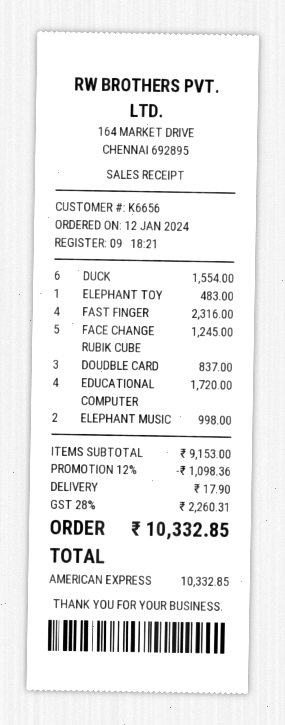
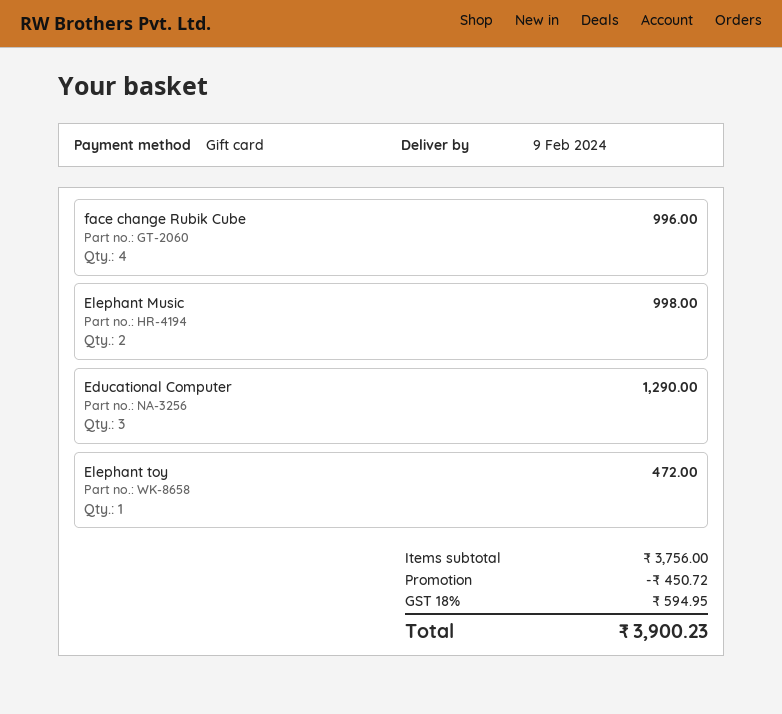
payment method: American Express -> gift card
DUCK: 6 for 1554.00 -> none
ELEPHANT TOY: 1 for 483.00 -> 1 for 472.00
FAST FINGER: 4 for 2316.00 -> none
FACE CHANGE RUBIK CUBE: 5 for 1245.00 -> 4 for 996.00
DOUDBLE CARD: 3 for 837.00 -> none
EDUCATIONAL COMPUTER: 4 for 1720.00 -> 3 for 1290.00
subtotal: 9153.00 -> 3756.00
discount: 1098.36 -> 450.72
shipping: 17.90 -> none
tax: 28% = 2260.31 -> 18% = 594.95
total: 10332.85 -> 3900.23

